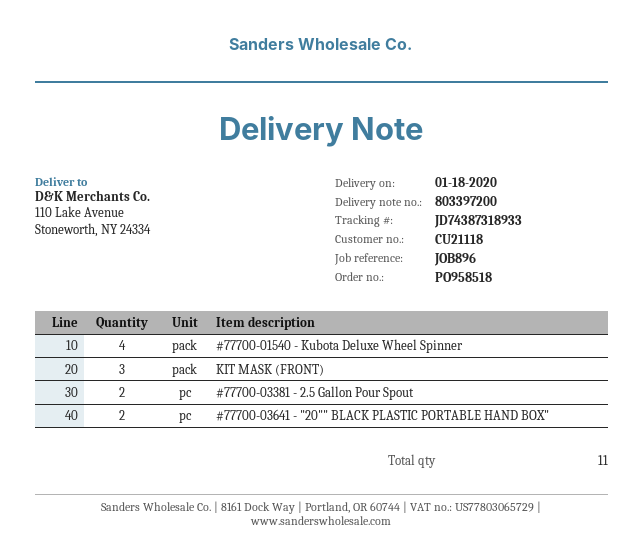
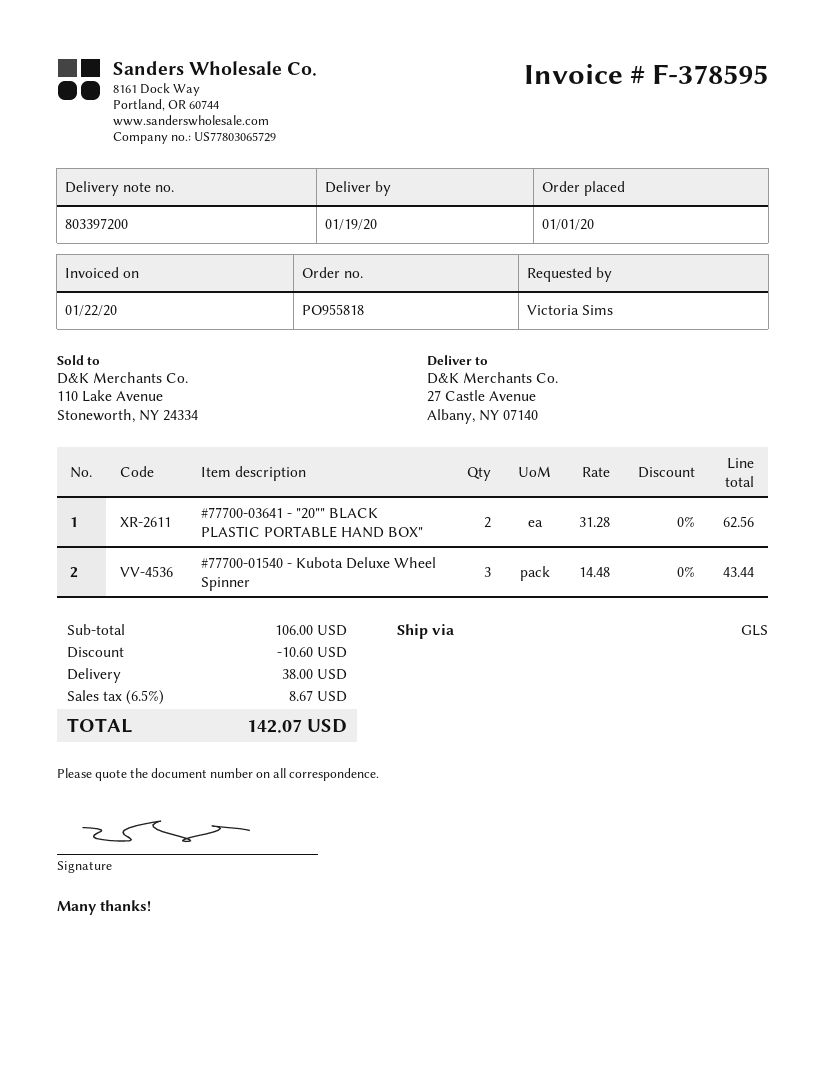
order number: PO958518 -> PO955818
delivery date: 2020-01-18 -> 2020-01-19
ship to: 110 Lake Avenue, Stoneworth, NY 24334 -> 27 Castle Avenue, Albany, NY 07140
#77700-01540 - Kubota Deluxe Wheel Spinner: 4 -> 3
KIT MASK (FRONT): 3 -> none
#77700-03381 - 2.5 Gallon Pour Spout: 2 -> none

